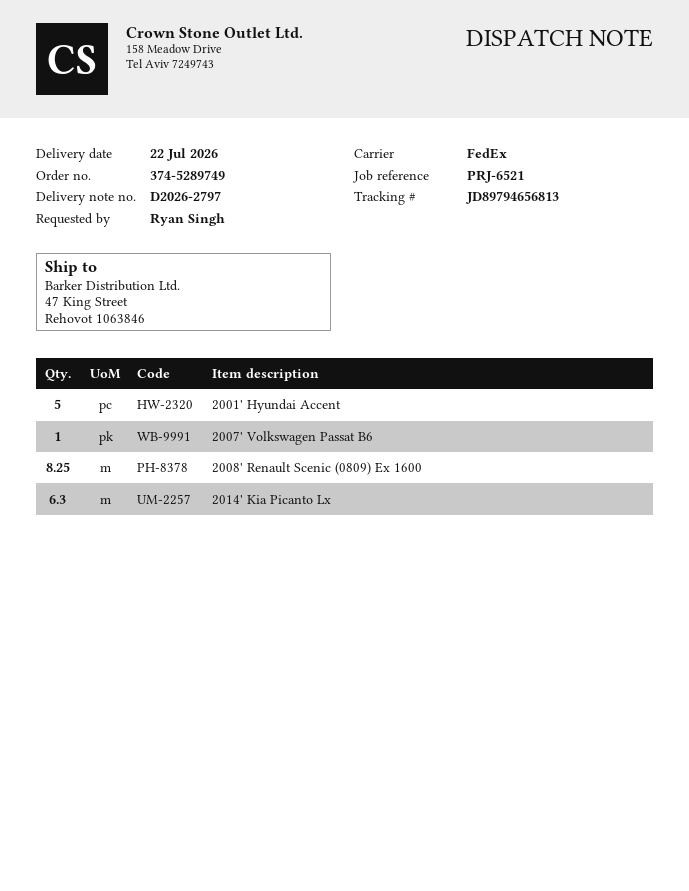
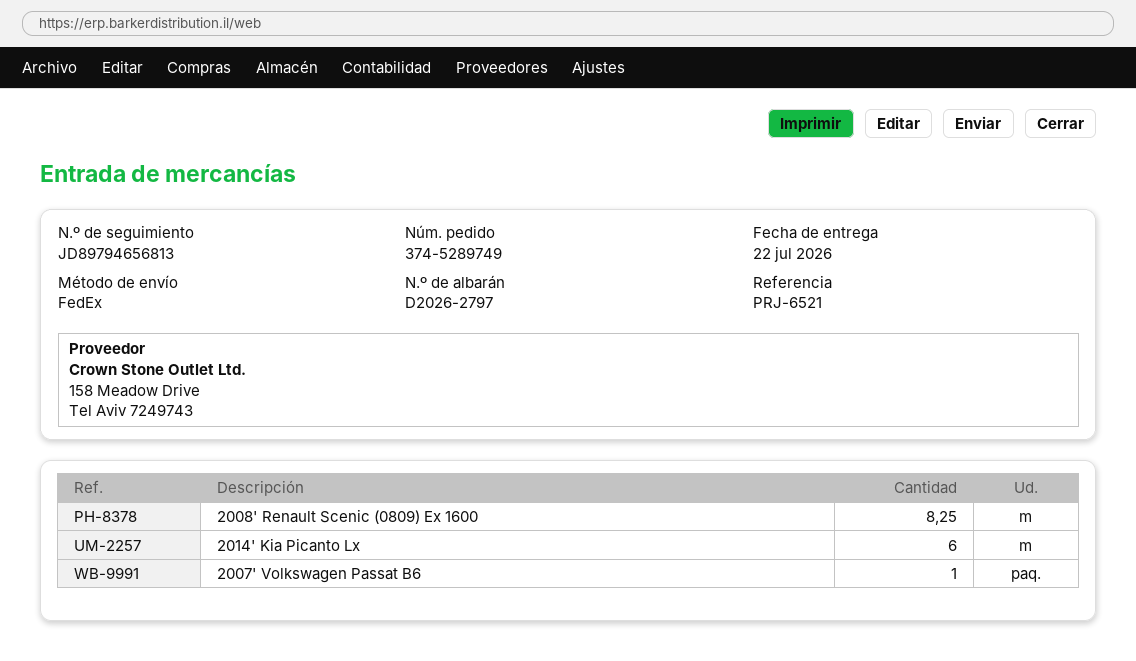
2001' Hyundai Accent: 5 -> none
2014' Kia Picanto Lx: 6.3 -> 6

